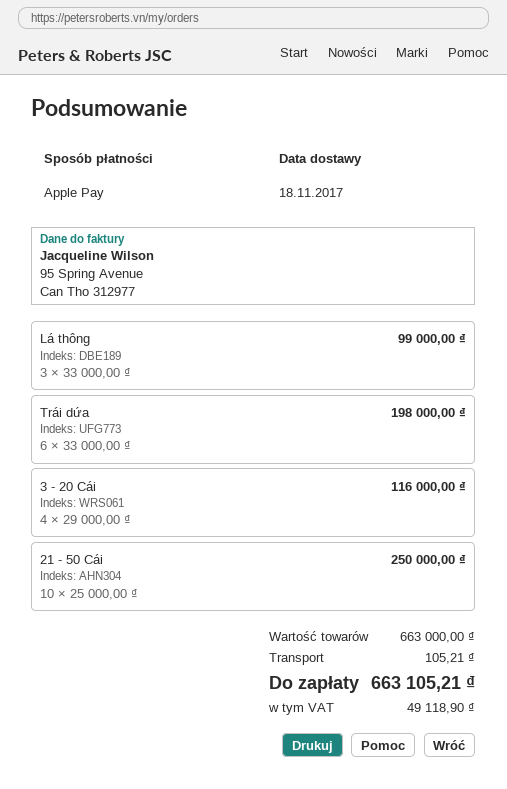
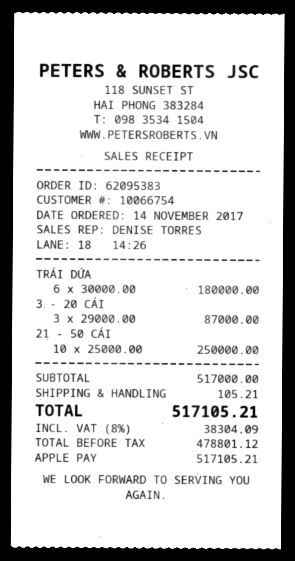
Lá thông: 3 x 33000.00 = 99000.00 -> none
Trái dứa: 6 x 33000.00 = 198000.00 -> 6 x 30000.00 = 180000.00
3 - 20 Cái: 4 x 29000.00 = 116000.00 -> 3 x 29000.00 = 87000.00
subtotal: 663000.00 -> 517000.00
tax: 49118.90 -> 38304.09
total: 663105.21 -> 517105.21

